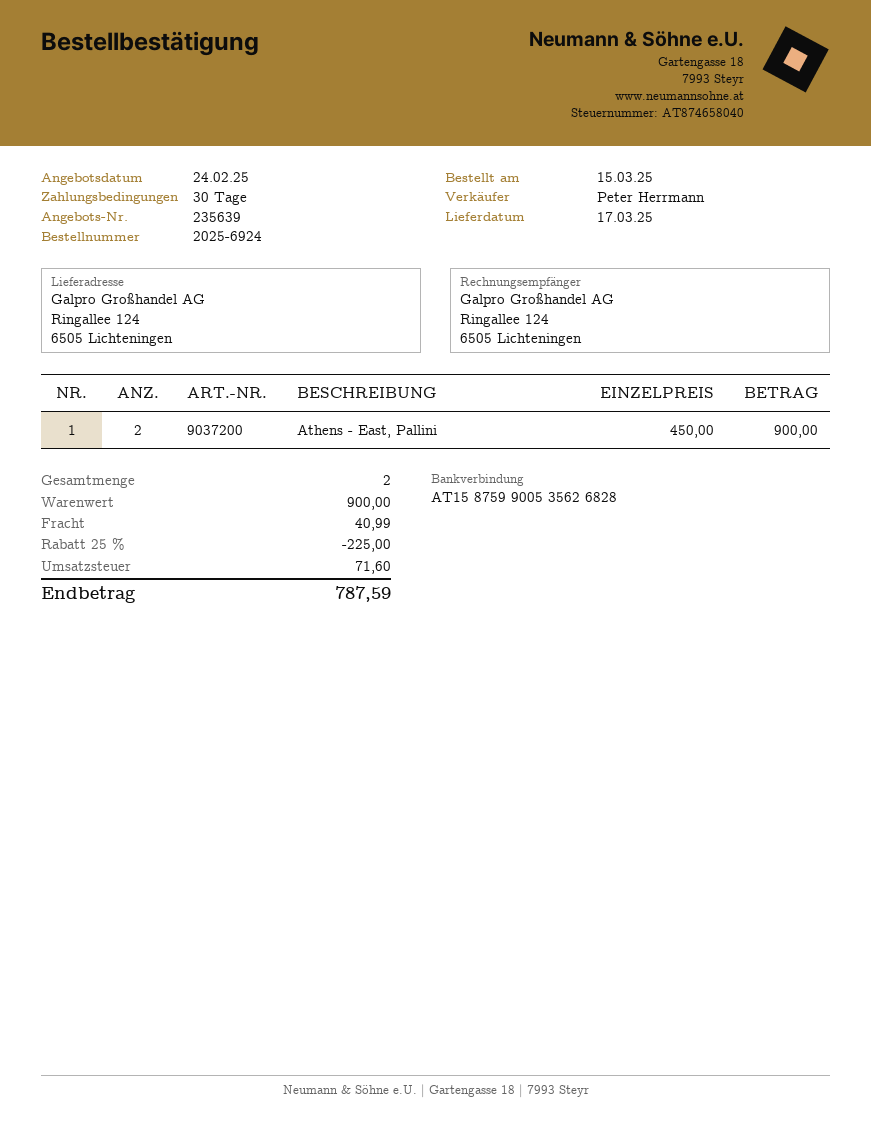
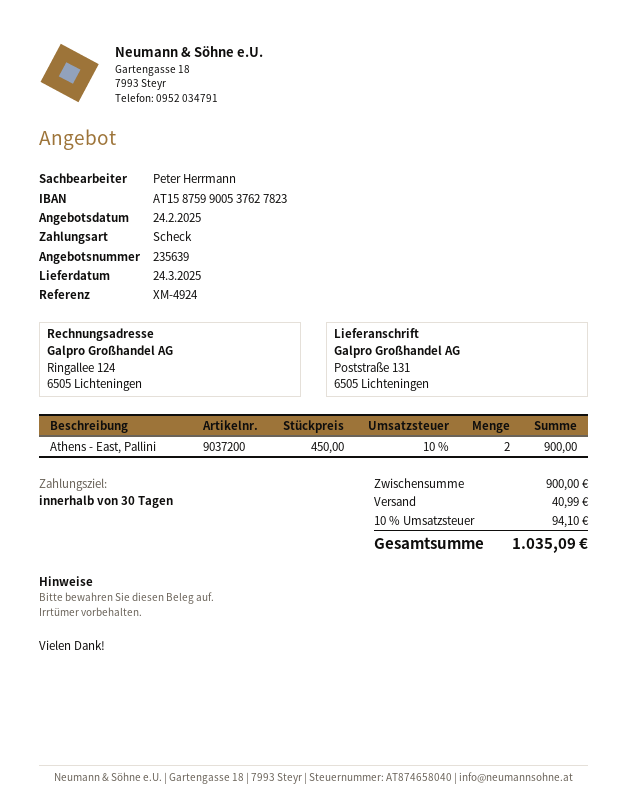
delivery date: 2025-03-17 -> 2025-03-24
bank account: AT158759900535626828 -> AT158759900537627823
ship to: Ringallee 124, 6505 Lichteningen -> Poststraße 131, 6505 Lichteningen
discount: 25% = 225.00 -> none
tax: 71.60 -> 94.10
total: 787.59 -> 1035.09

